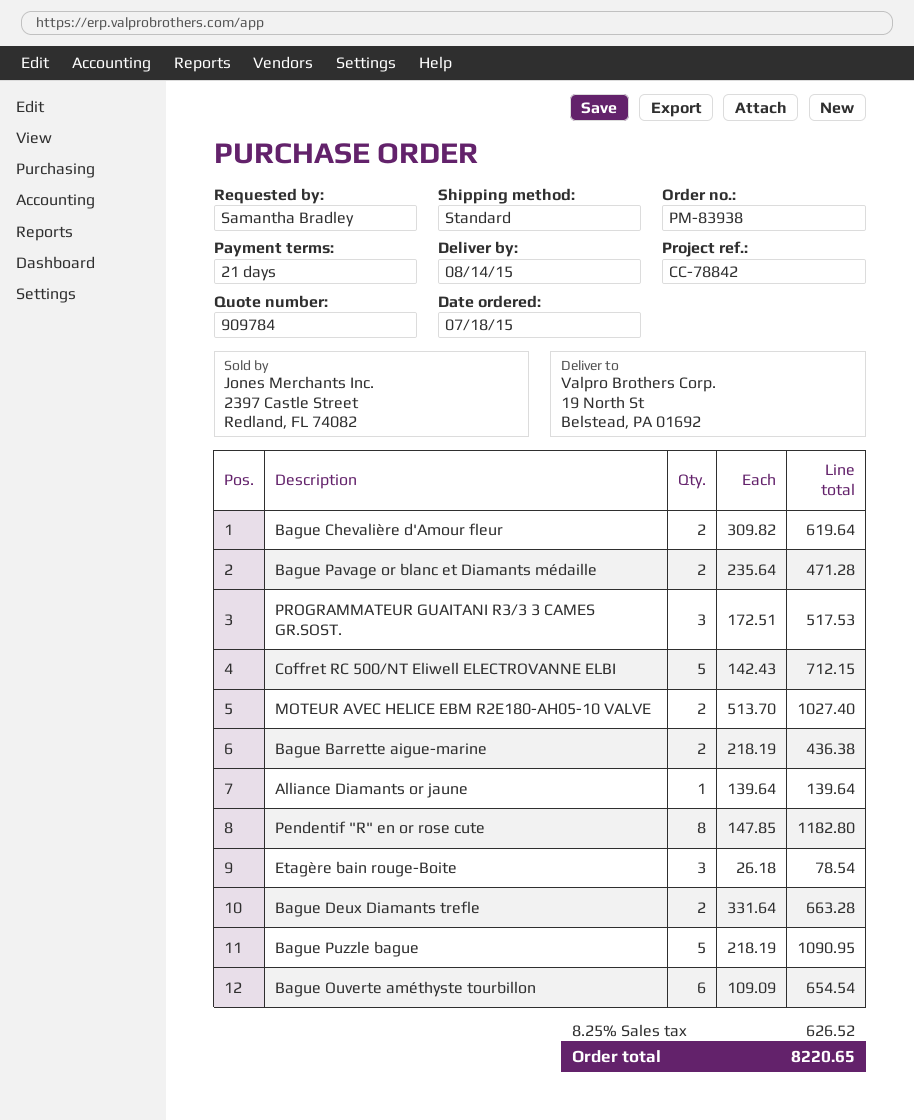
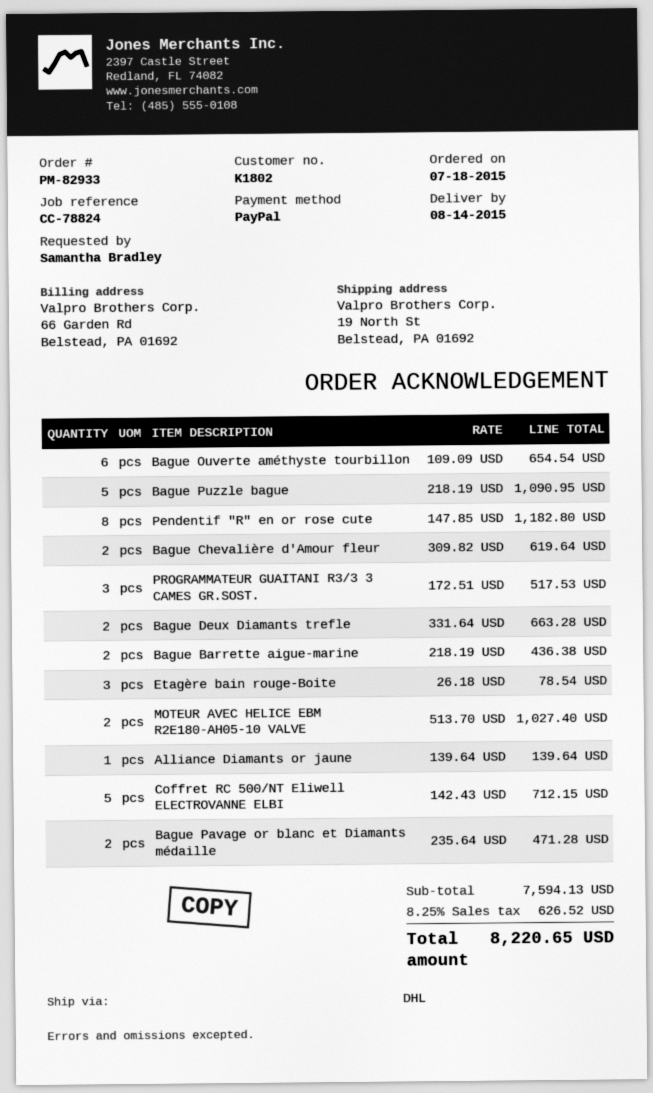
order number: PM-83938 -> PM-82933
reference: CC-78842 -> CC-78824
shipping method: standard -> DHL

